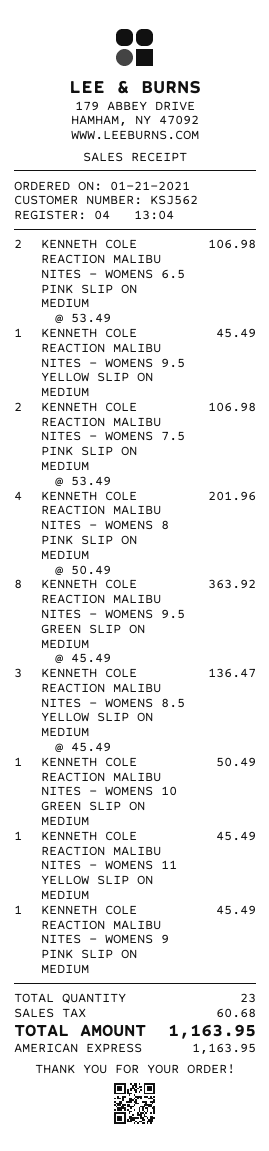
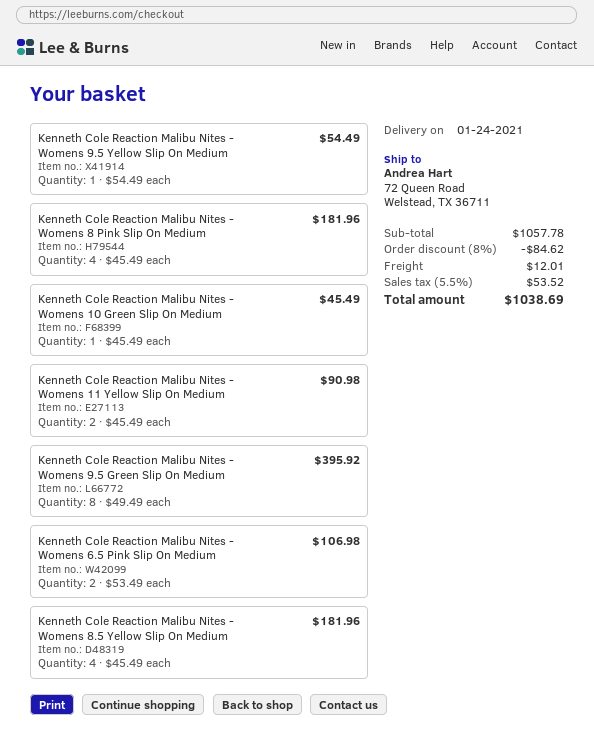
KENNETH COLE REACTION MALIBU NITES - WOMENS 9.5 YELLOW SLIP ON MEDIUM: 1 x 45.49 = 45.49 -> 1 x 54.49 = 54.49
KENNETH COLE REACTION MALIBU NITES - WOMENS 7.5 PINK SLIP ON MEDIUM: 2 x 53.49 = 106.98 -> none
KENNETH COLE REACTION MALIBU NITES - WOMENS 8 PINK SLIP ON MEDIUM: 4 x 50.49 = 201.96 -> 4 x 45.49 = 181.96
KENNETH COLE REACTION MALIBU NITES - WOMENS 9.5 GREEN SLIP ON MEDIUM: 8 x 45.49 = 363.92 -> 8 x 49.49 = 395.92
KENNETH COLE REACTION MALIBU NITES - WOMENS 8.5 YELLOW SLIP ON MEDIUM: 3 x 45.49 = 136.47 -> 4 x 45.49 = 181.96
KENNETH COLE REACTION MALIBU NITES - WOMENS 10 GREEN SLIP ON MEDIUM: 1 x 50.49 = 50.49 -> 1 x 45.49 = 45.49
KENNETH COLE REACTION MALIBU NITES - WOMENS 11 YELLOW SLIP ON MEDIUM: 1 x 45.49 = 45.49 -> 2 x 45.49 = 90.98
KENNETH COLE REACTION MALIBU NITES - WOMENS 9 PINK SLIP ON MEDIUM: 1 x 45.49 = 45.49 -> none
discount: none -> 8% = 84.62
shipping: none -> 12.01
tax: 60.68 -> 53.52
total: 1163.95 -> 1038.69

